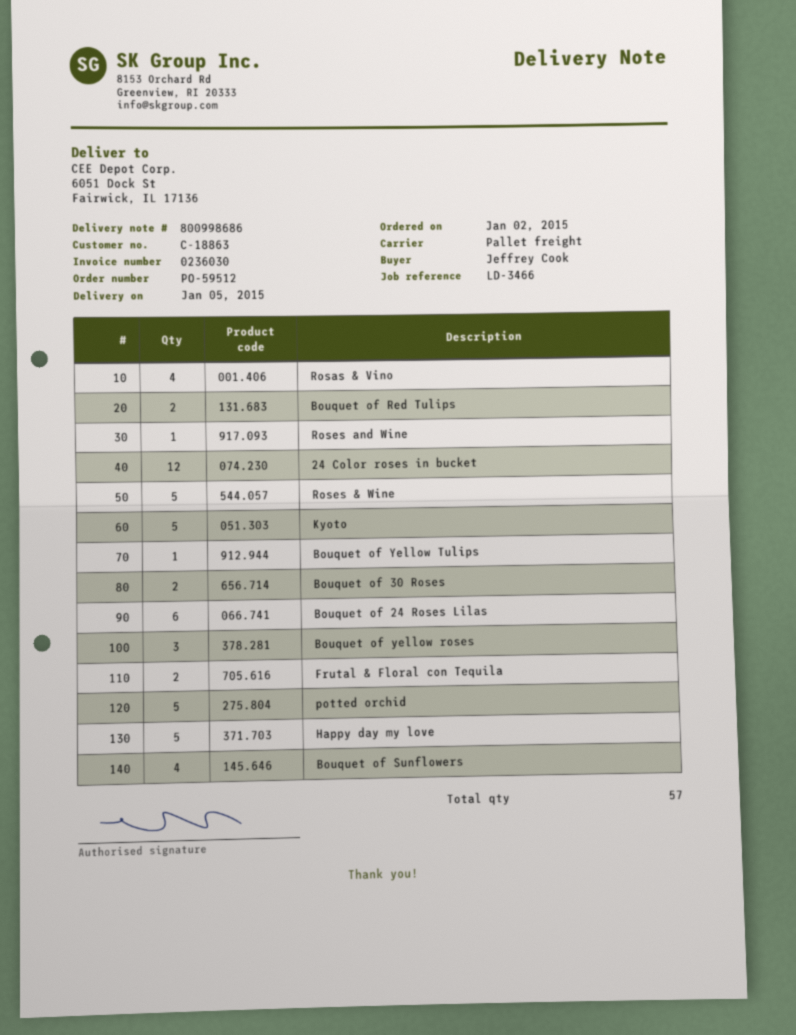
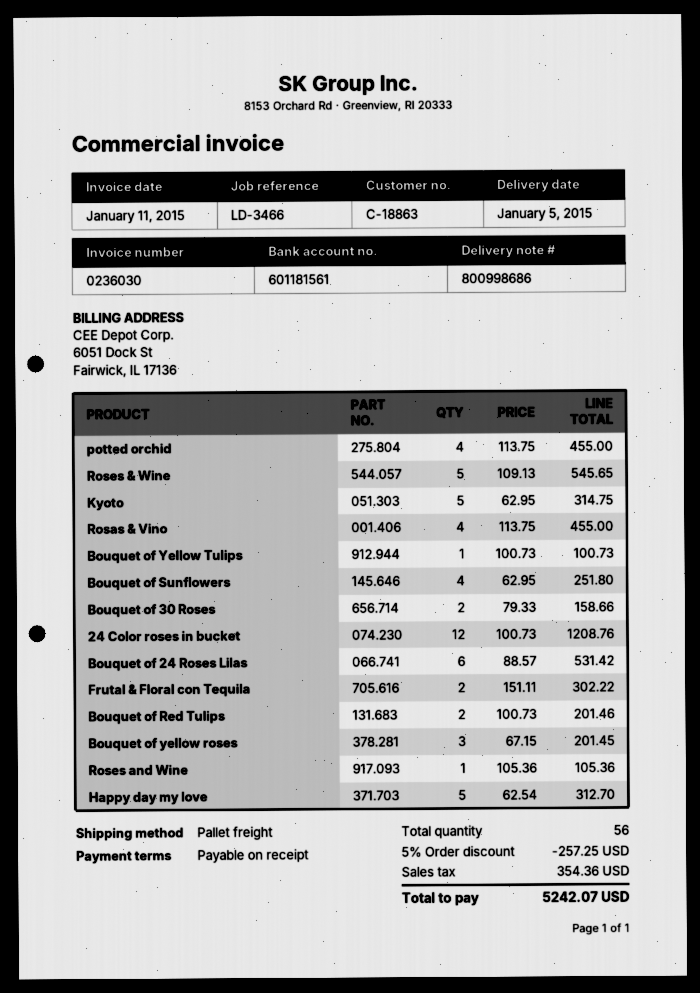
potted orchid: 5 -> 4
total quantity: 57 -> 56

